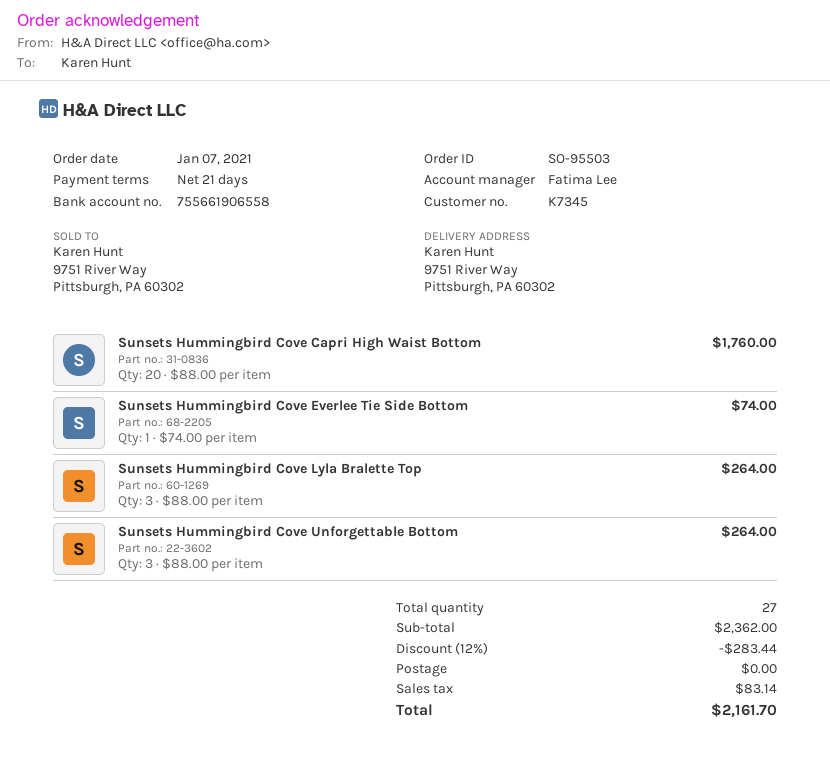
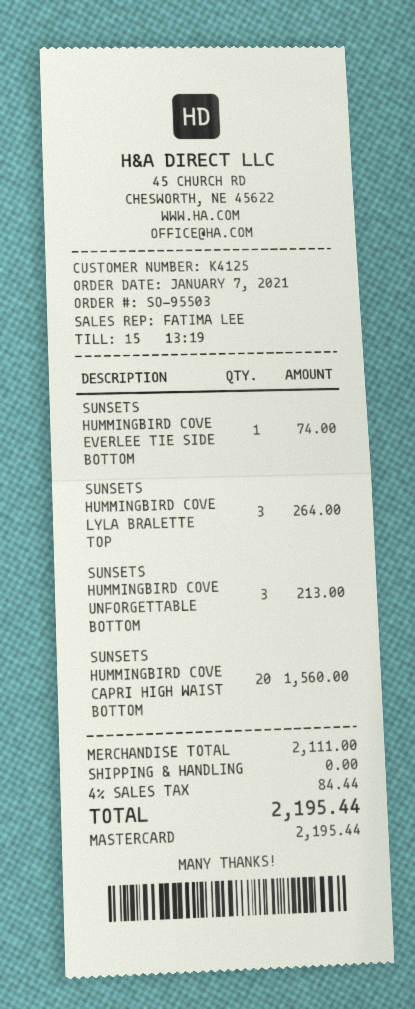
customer number: K7345 -> K4125
Sunsets Hummingbird Cove Capri High Waist Bottom: 20 for 1760.00 -> 20 for 1560.00
Sunsets Hummingbird Cove Unforgettable Bottom: 3 for 264.00 -> 3 for 213.00
subtotal: 2362.00 -> 2111.00
discount: 12% = 283.44 -> none
tax: 83.14 -> 84.44
total: 2161.70 -> 2195.44

